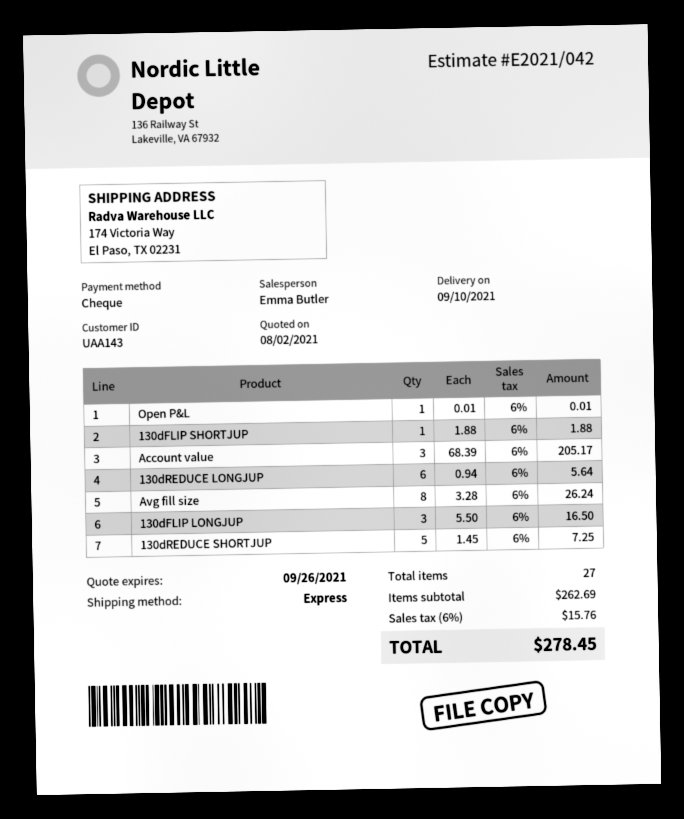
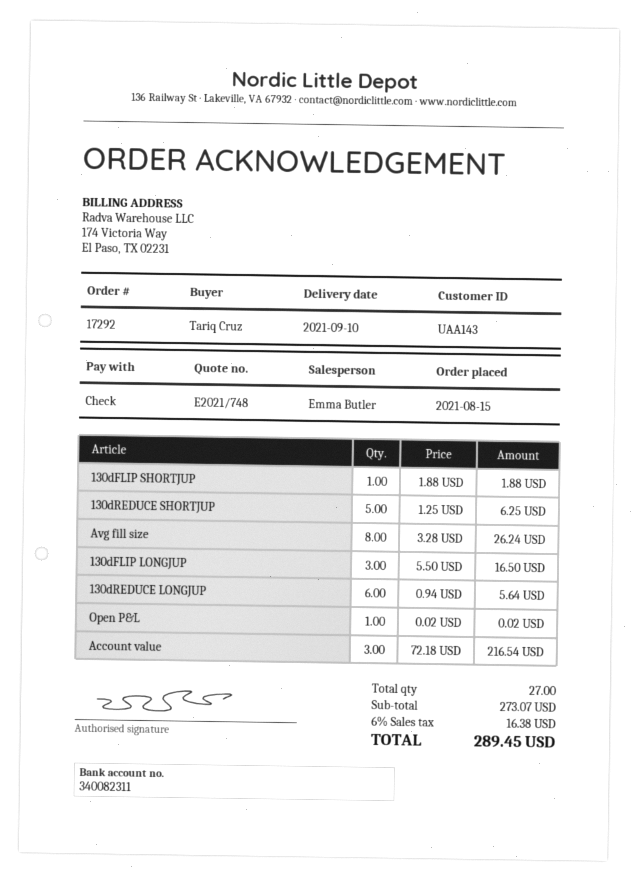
quote number: E2021/042 -> E2021/748
Open P&L: 1 x 0.01 = 0.01 -> 1 x 0.02 = 0.02
Account value: 3 x 68.39 = 205.17 -> 3 x 72.18 = 216.54
130dREDUCE SHORTJUP: 5 x 1.45 = 7.25 -> 5 x 1.25 = 6.25
subtotal: 262.69 -> 273.07
tax: 6% = 15.76 -> 6% = 16.38
total: 278.45 -> 289.45

